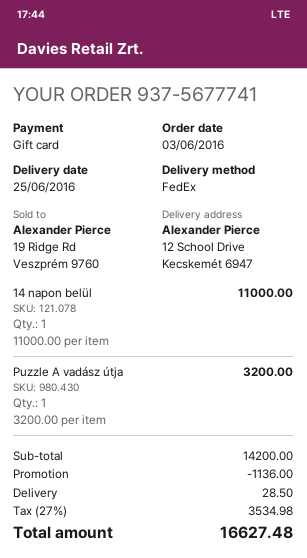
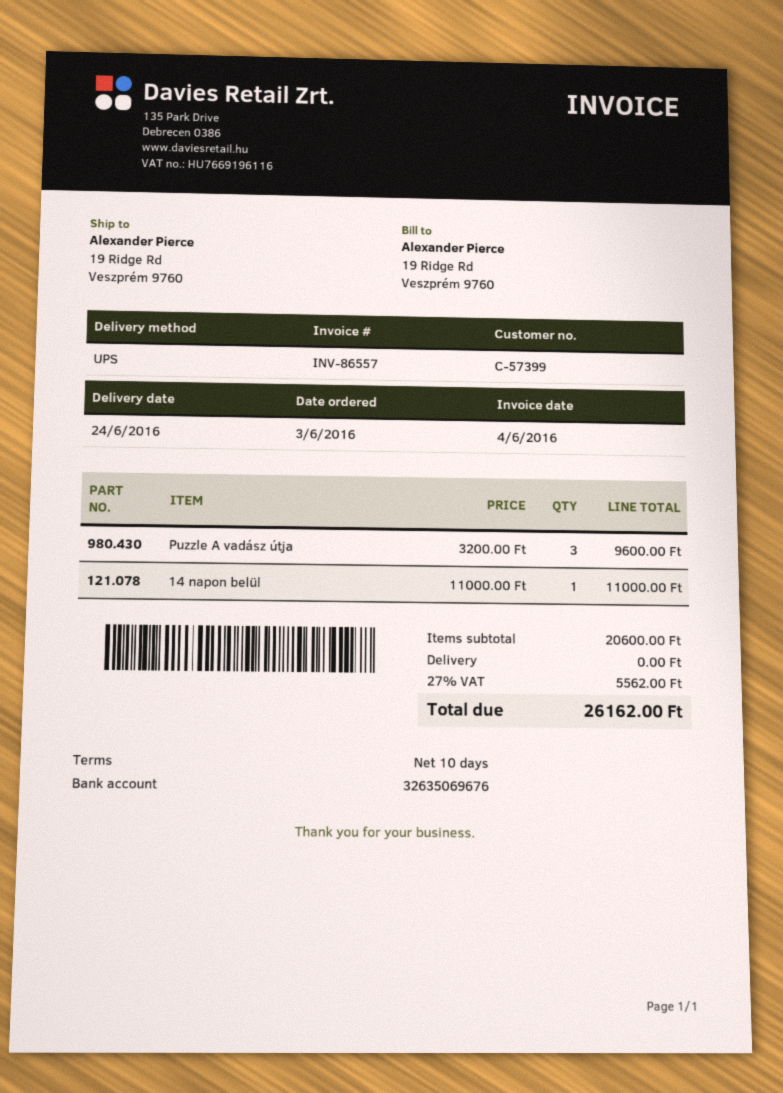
delivery date: 2016-06-25 -> 2016-06-24
shipping method: FedEx -> UPS
ship to: 12 School Drive, Kecskemét 6947 -> 19 Ridge Rd, Veszprém 9760
Puzzle A vadász útja: 1 x 3200.00 = 3200.00 -> 3 x 3200.00 = 9600.00
subtotal: 14200.00 -> 20600.00
discount: 1136.00 -> none
shipping: 28.50 -> 0.00
tax: 27% = 3534.98 -> 27% = 5562.00
total: 16627.48 -> 26162.00

